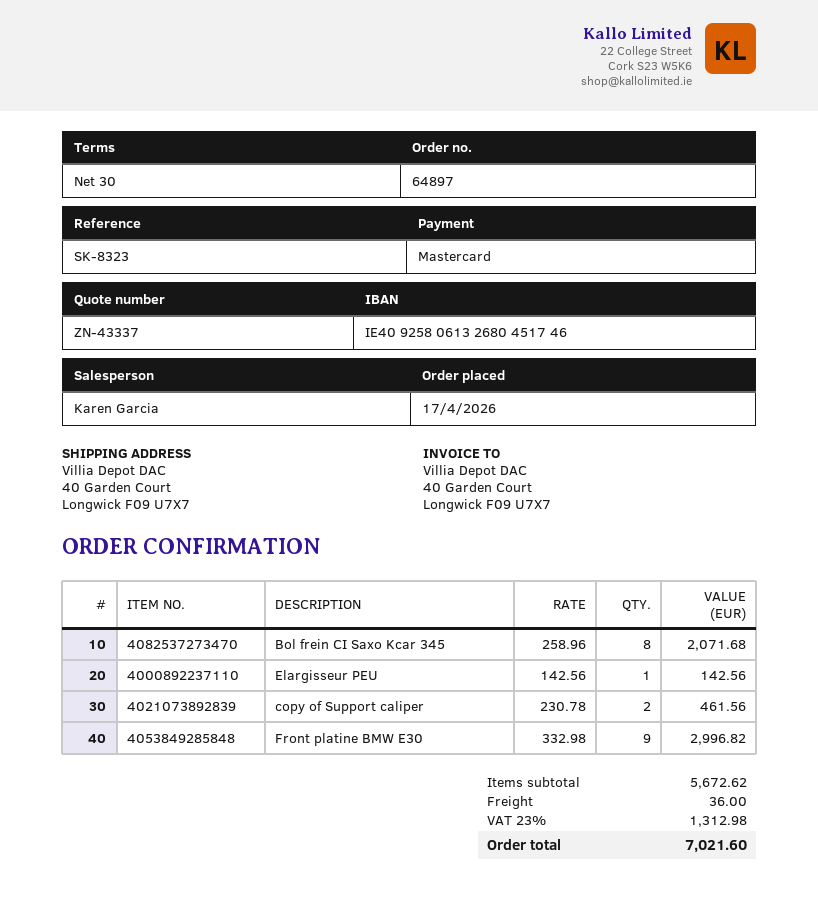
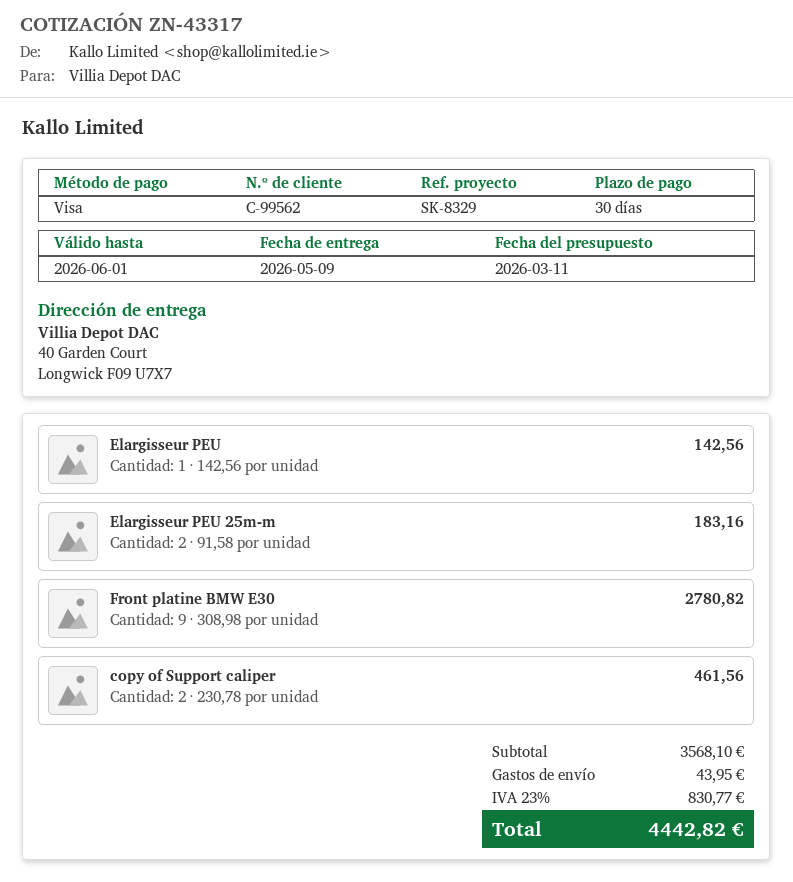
quote number: ZN-43337 -> ZN-43317
reference: SK-8323 -> SK-8329
payment method: Mastercard -> Visa
Bol frein CI Saxo Kcar 345: 8 x 258.96 = 2071.68 -> none
Front platine BMW E30: 9 x 332.98 = 2996.82 -> 9 x 308.98 = 2780.82
Elargisseur PEU 25m-m: none -> 2 x 91.58 = 183.16
subtotal: 5672.62 -> 3568.10
shipping: 36.00 -> 43.95
tax: 23% = 1312.98 -> 23% = 830.77
total: 7021.60 -> 4442.82

